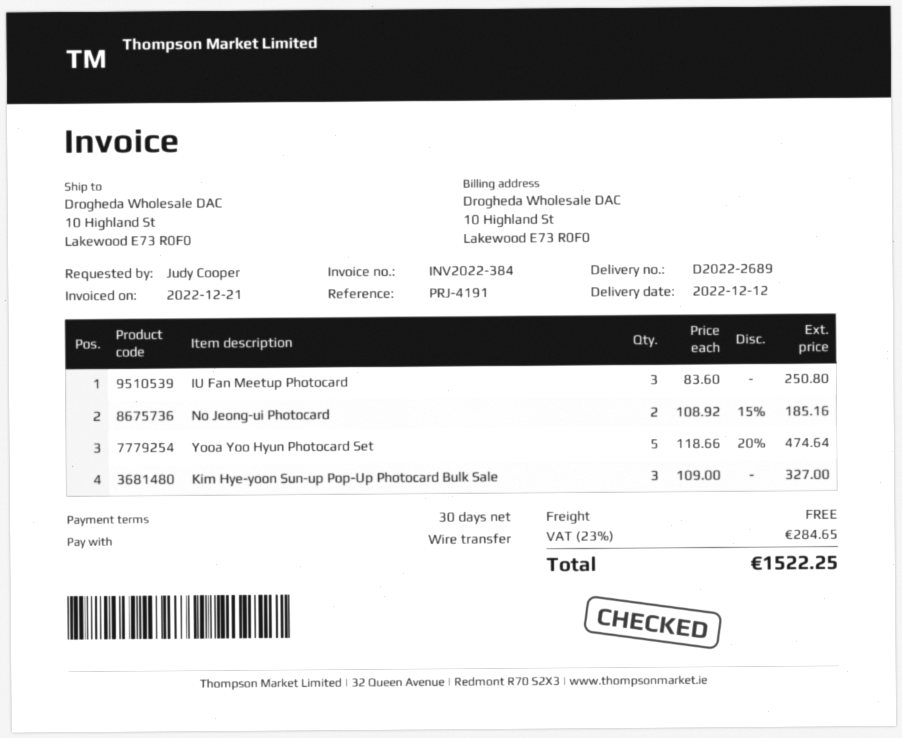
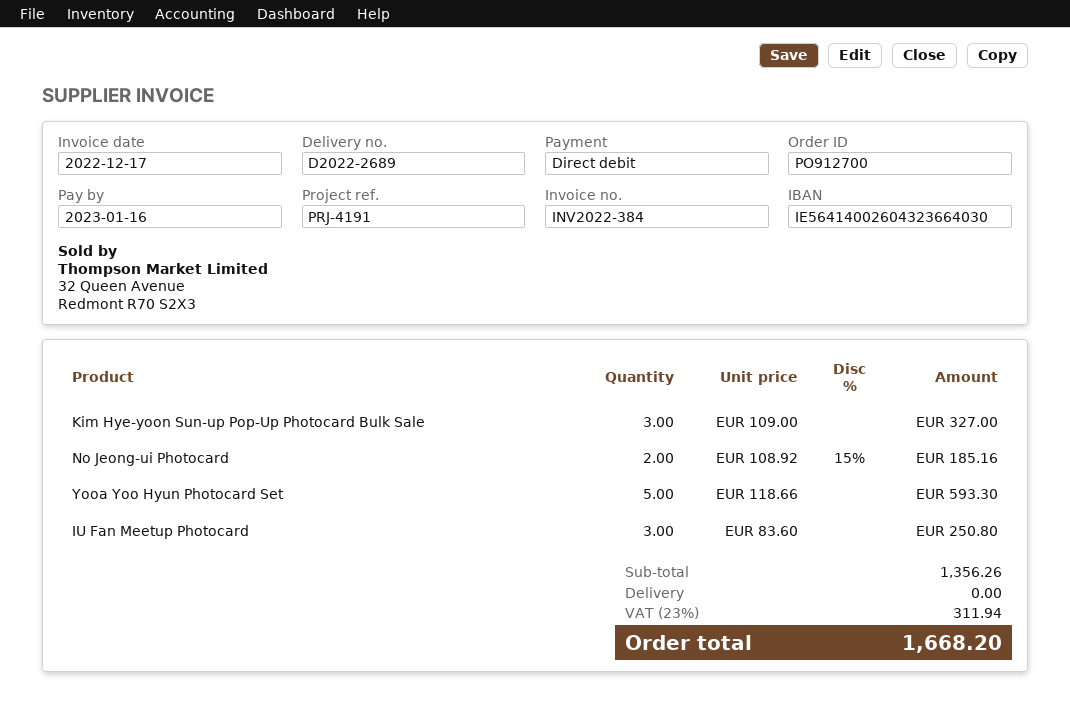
invoice date: 2022-12-21 -> 2022-12-17
payment method: bank transfer -> direct debit
Yooa Yoo Hyun Photocard Set: 5 x 118.66 - 20% = 474.64 -> 5 x 118.66 = 593.30
tax: 23% = 284.65 -> 23% = 311.94
total: 1522.25 -> 1668.20

